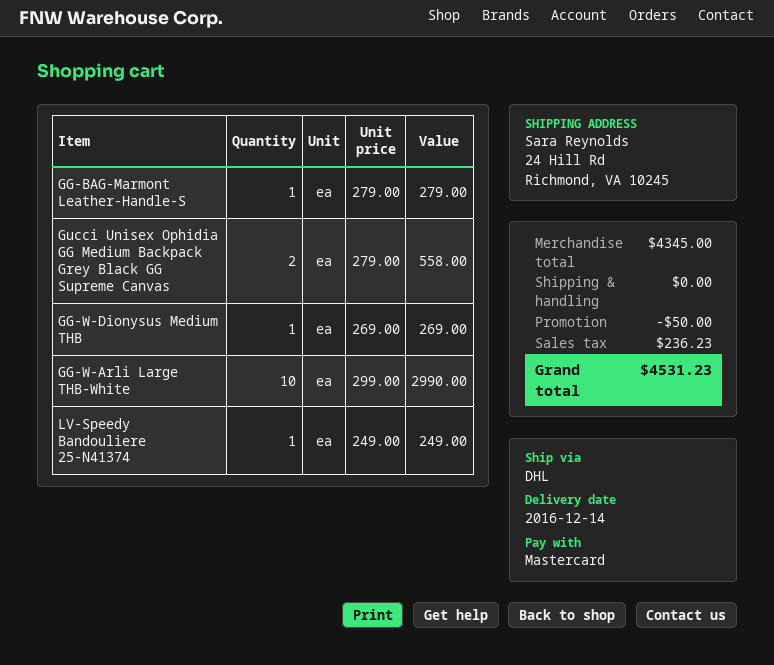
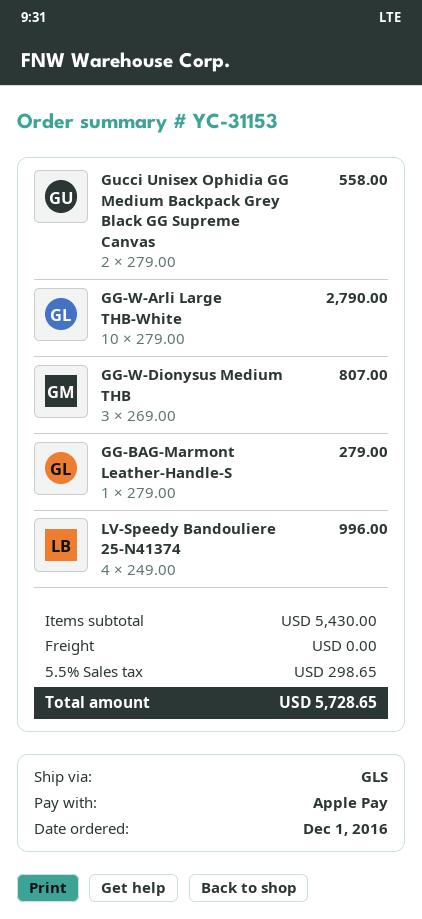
payment method: Mastercard -> Apple Pay
shipping method: DHL -> GLS
GG-W-Dionysus Medium THB: 1 x 269.00 = 269.00 -> 3 x 269.00 = 807.00
GG-W-Arli Large THB-White: 10 x 299.00 = 2990.00 -> 10 x 279.00 = 2790.00
LV-Speedy Bandouliere 25-N41374: 1 x 249.00 = 249.00 -> 4 x 249.00 = 996.00
subtotal: 4345.00 -> 5430.00
discount: 50.00 -> none
tax: 236.23 -> 298.65
total: 4531.23 -> 5728.65

